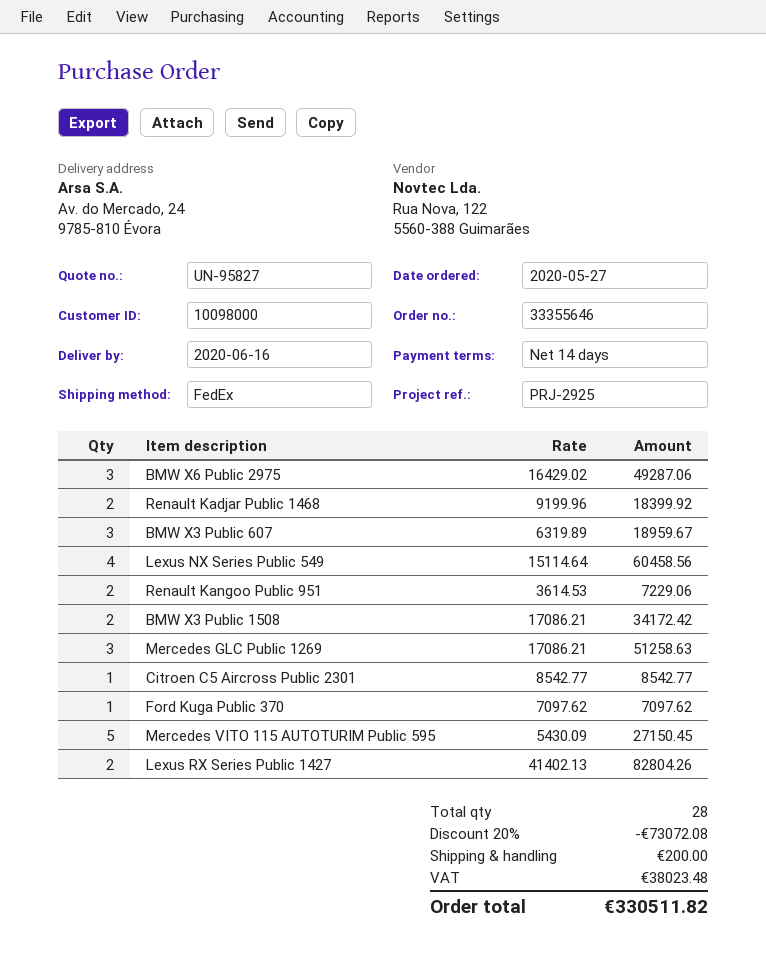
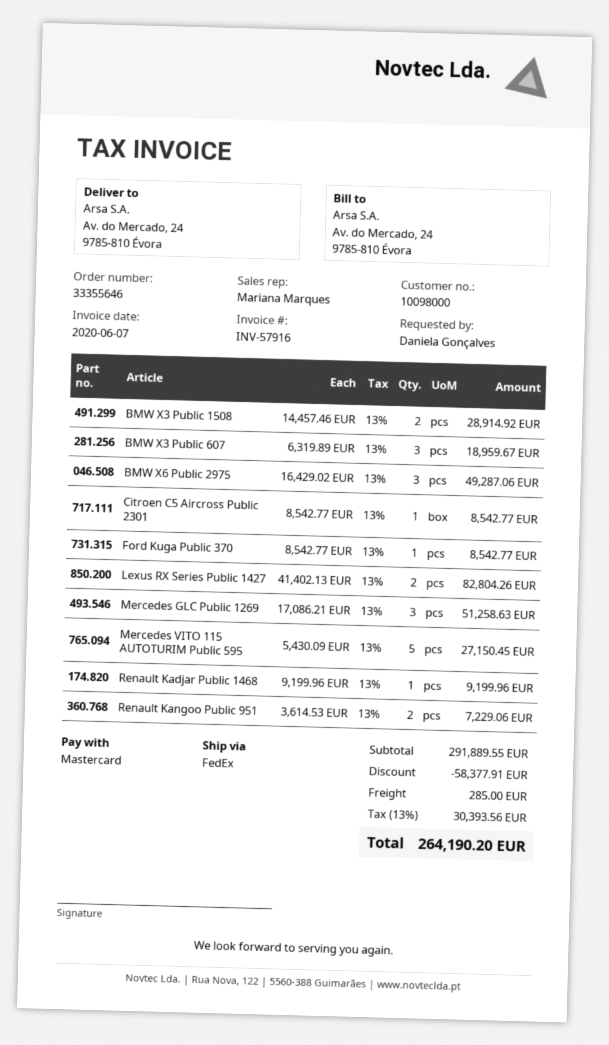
Renault Kadjar Public 1468: 2 x 9199.96 = 18399.92 -> 1 x 9199.96 = 9199.96
Lexus NX Series Public 549: 4 x 15114.64 = 60458.56 -> none
BMW X3 Public 1508: 2 x 17086.21 = 34172.42 -> 2 x 14457.46 = 28914.92
Ford Kuga Public 370: 1 x 7097.62 = 7097.62 -> 1 x 8542.77 = 8542.77
discount: 73072.08 -> 58377.91
shipping: 200.00 -> 285.00
tax: 38023.48 -> 30393.56
total: 330511.82 -> 264190.20

